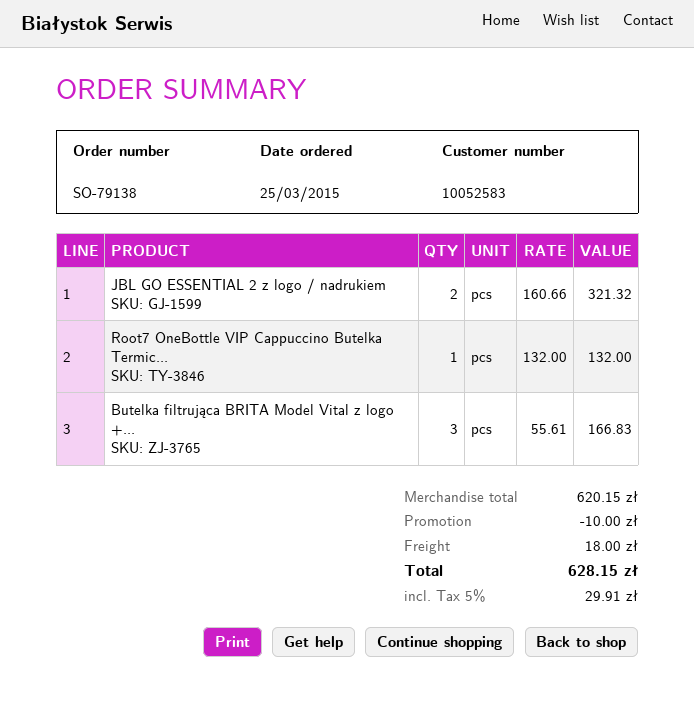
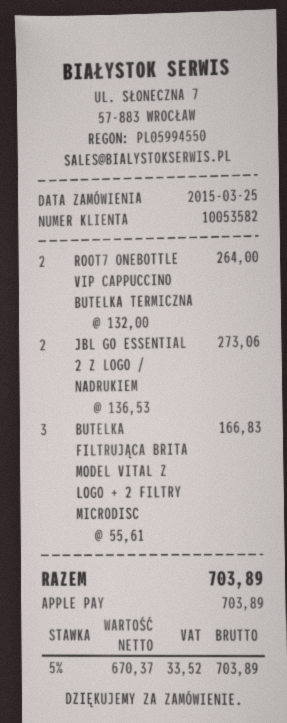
customer number: 10052583 -> 10053582
JBL GO ESSENTIAL 2 z logo / nadrukiem: 2 x 160.66 = 321.32 -> 2 x 136.53 = 273.06
Root7 OneBottle VIP Cappuccino Butelka Termic...: 1 x 132.00 = 132.00 -> 2 x 132.00 = 264.00
discount: 10.00 -> none
shipping: 18.00 -> none
tax: 5% = 29.91 -> 5% = 33.52
total: 628.15 -> 703.89

